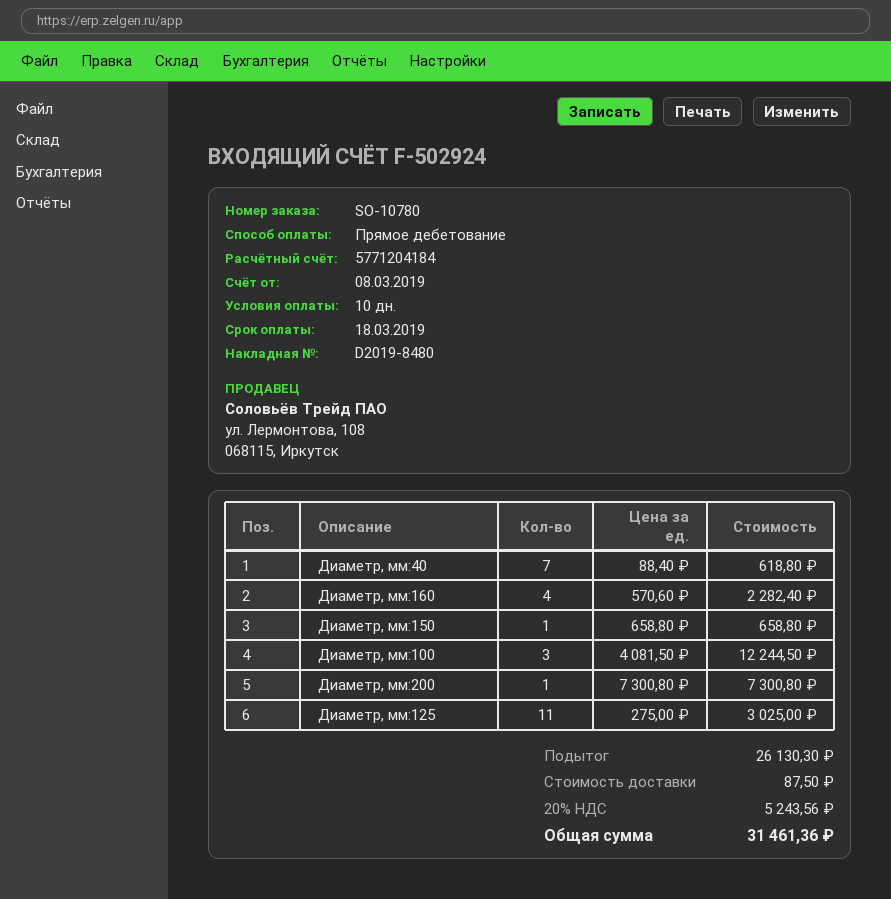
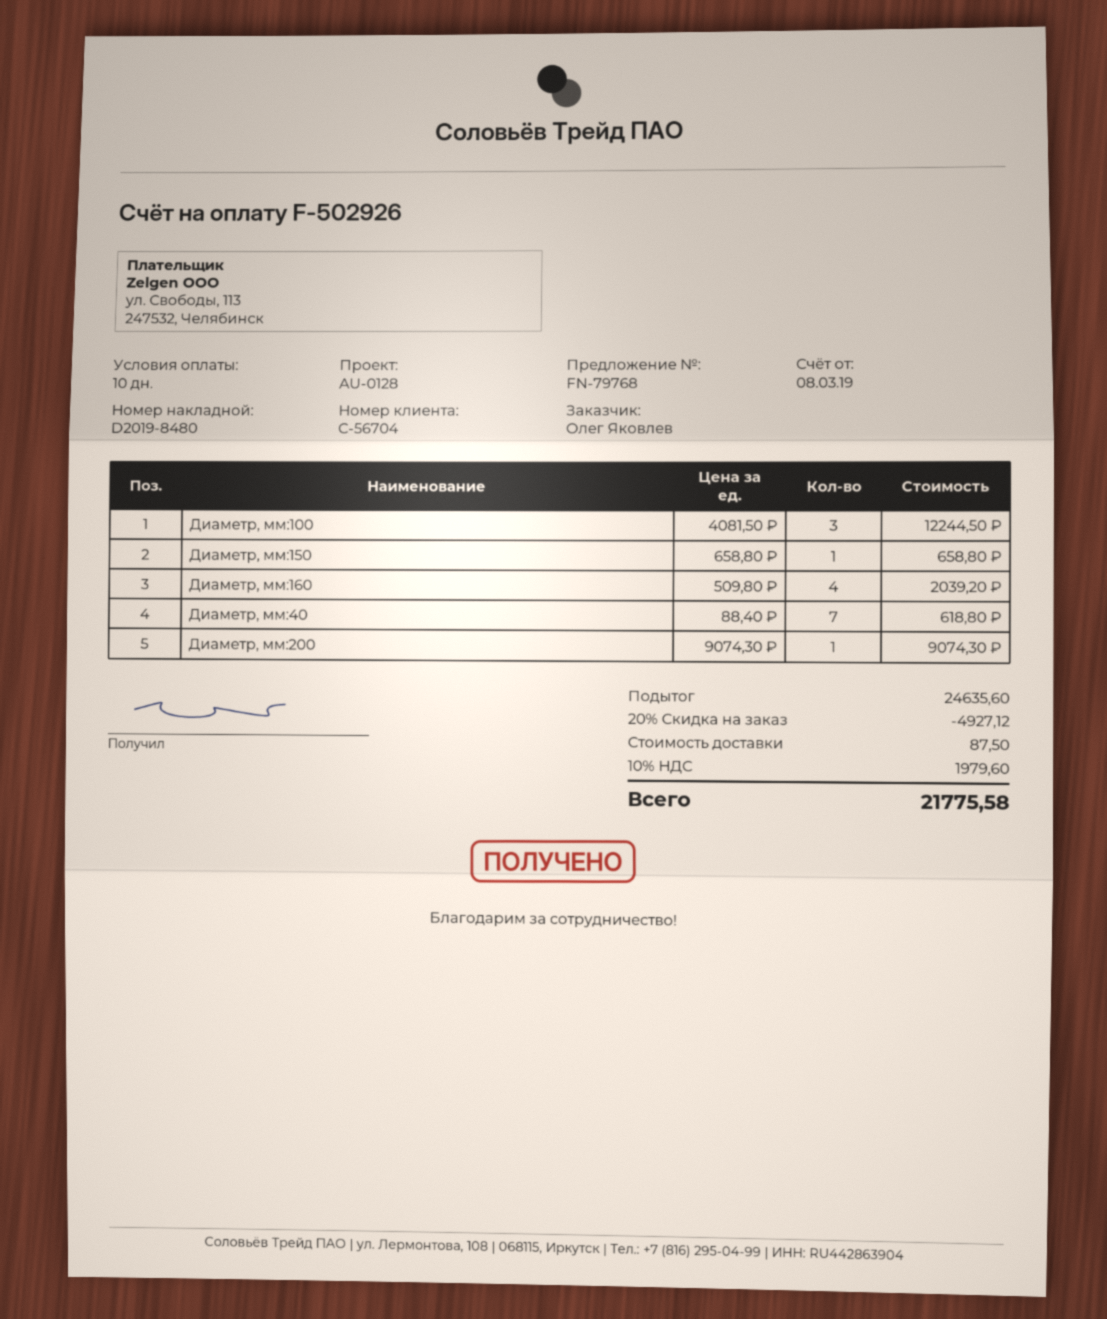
invoice number: F-502924 -> F-502926
Диаметр, мм:160: 4 x 570.60 = 2282.40 -> 4 x 509.80 = 2039.20
Диаметр, мм:200: 1 x 7300.80 = 7300.80 -> 1 x 9074.30 = 9074.30
Диаметр, мм:125: 11 x 275.00 = 3025.00 -> none
subtotal: 26130.30 -> 24635.60
discount: none -> 20% = 4927.12
tax: 20% = 5243.56 -> 10% = 1979.60
total: 31461.36 -> 21775.58

